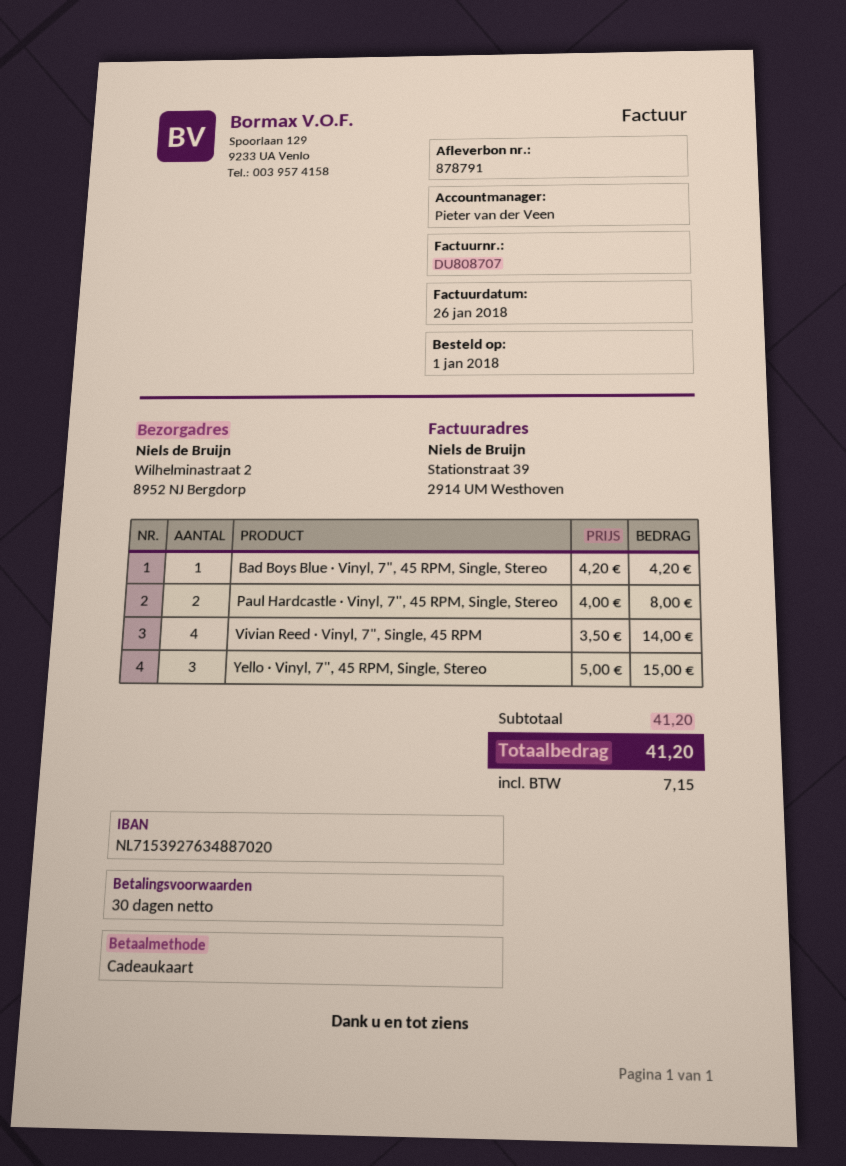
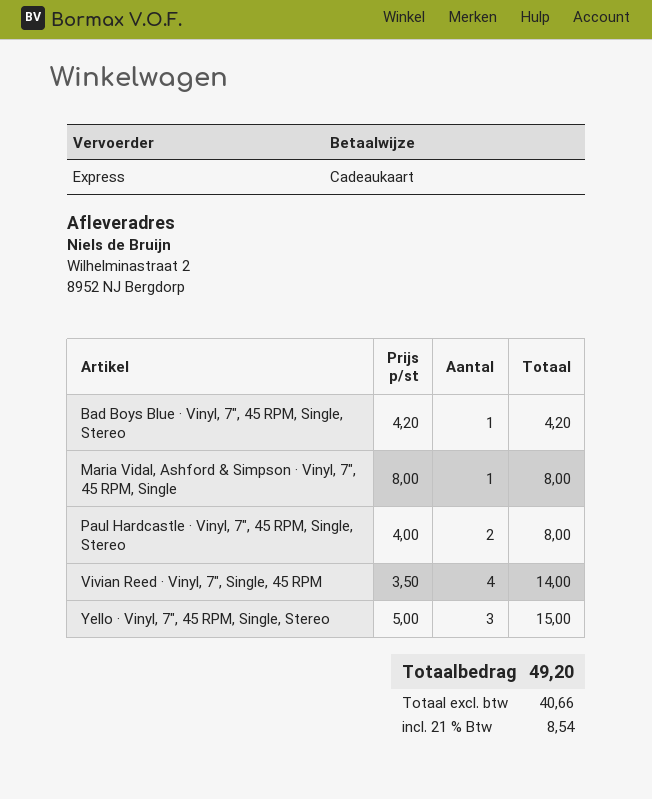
Maria Vidal, Ashford & Simpson · Vinyl, 7", 45 RPM, Single: none -> 1 x 8.00 = 8.00
tax: 7.15 -> 8.54
total: 41.20 -> 49.20

